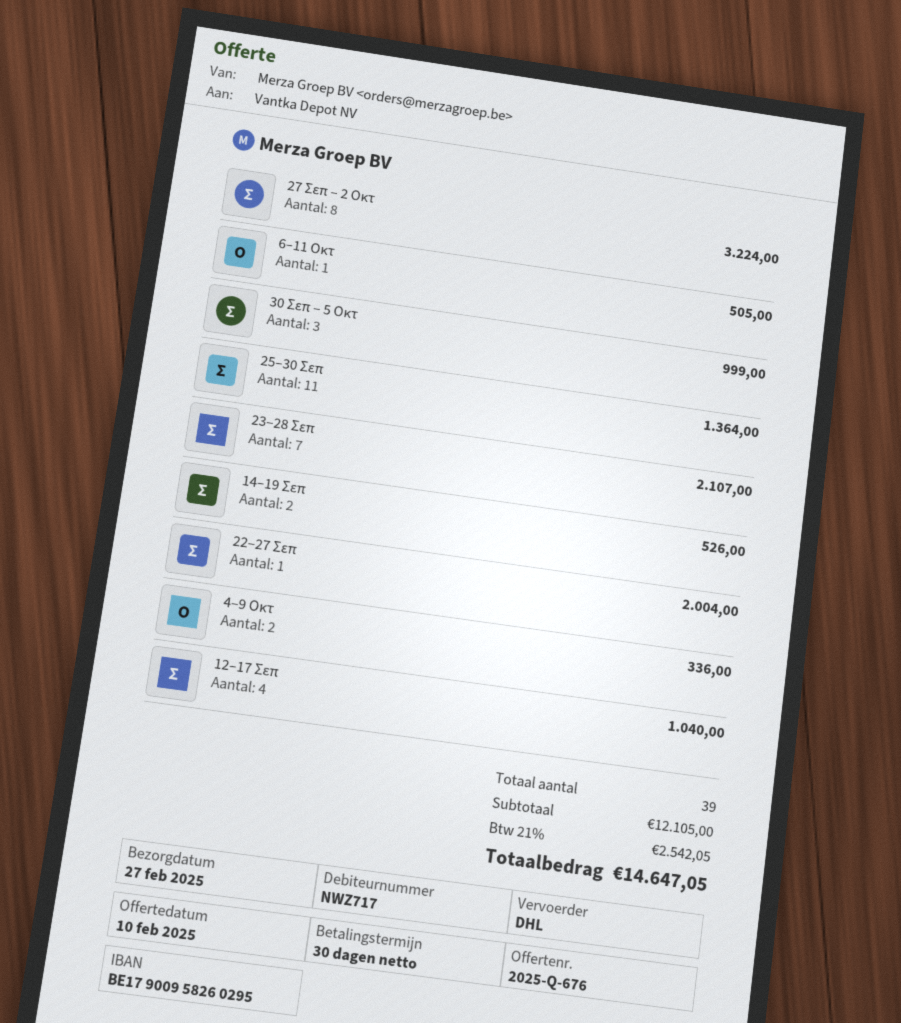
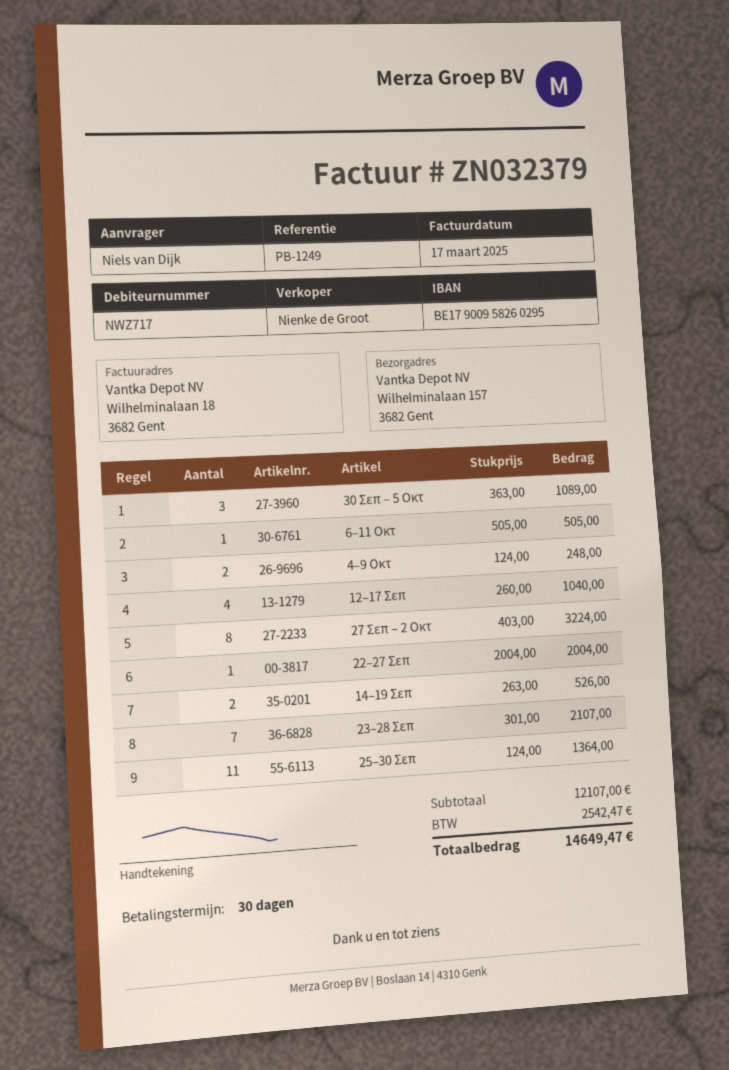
30 Σεπ – 5 Οκτ: 3 for 999.00 -> 3 for 1089.00
4–9 Οκτ: 2 for 336.00 -> 2 for 248.00
subtotal: 12105.00 -> 12107.00
tax: 2542.05 -> 2542.47
total: 14647.05 -> 14649.47

